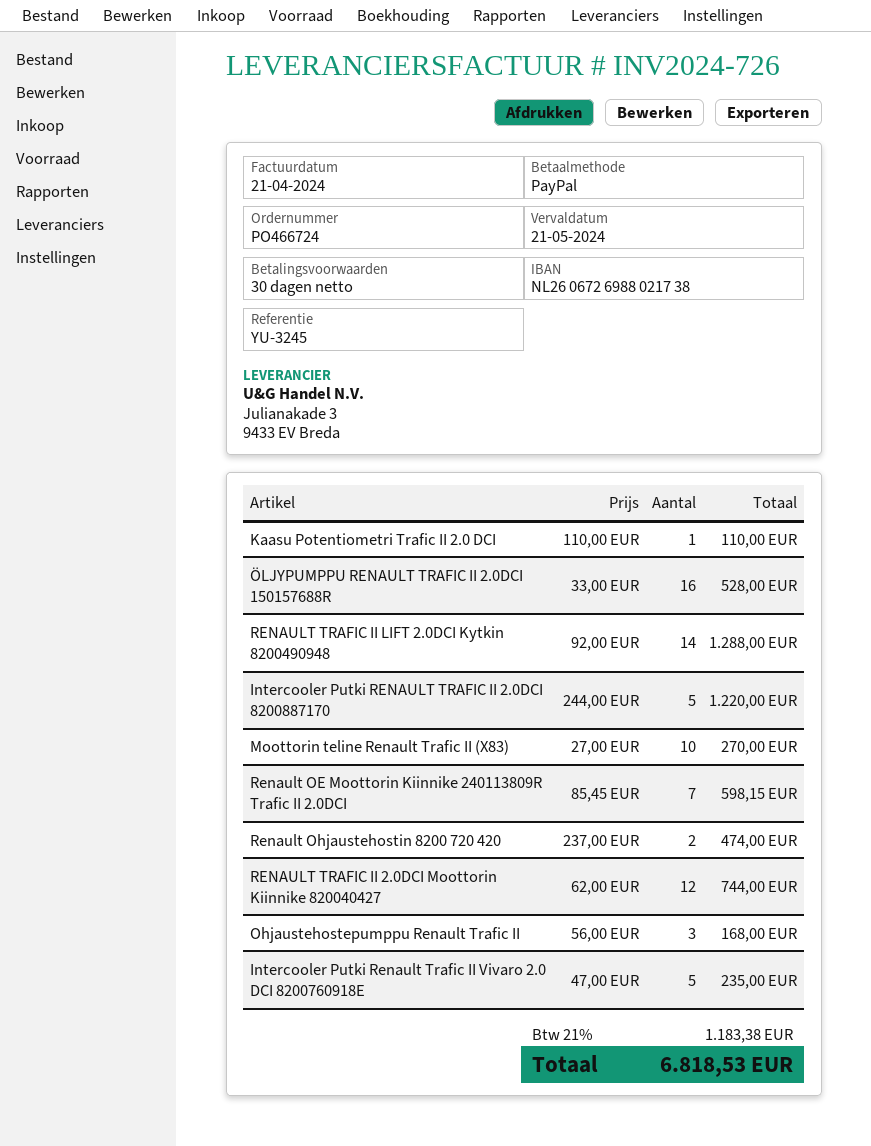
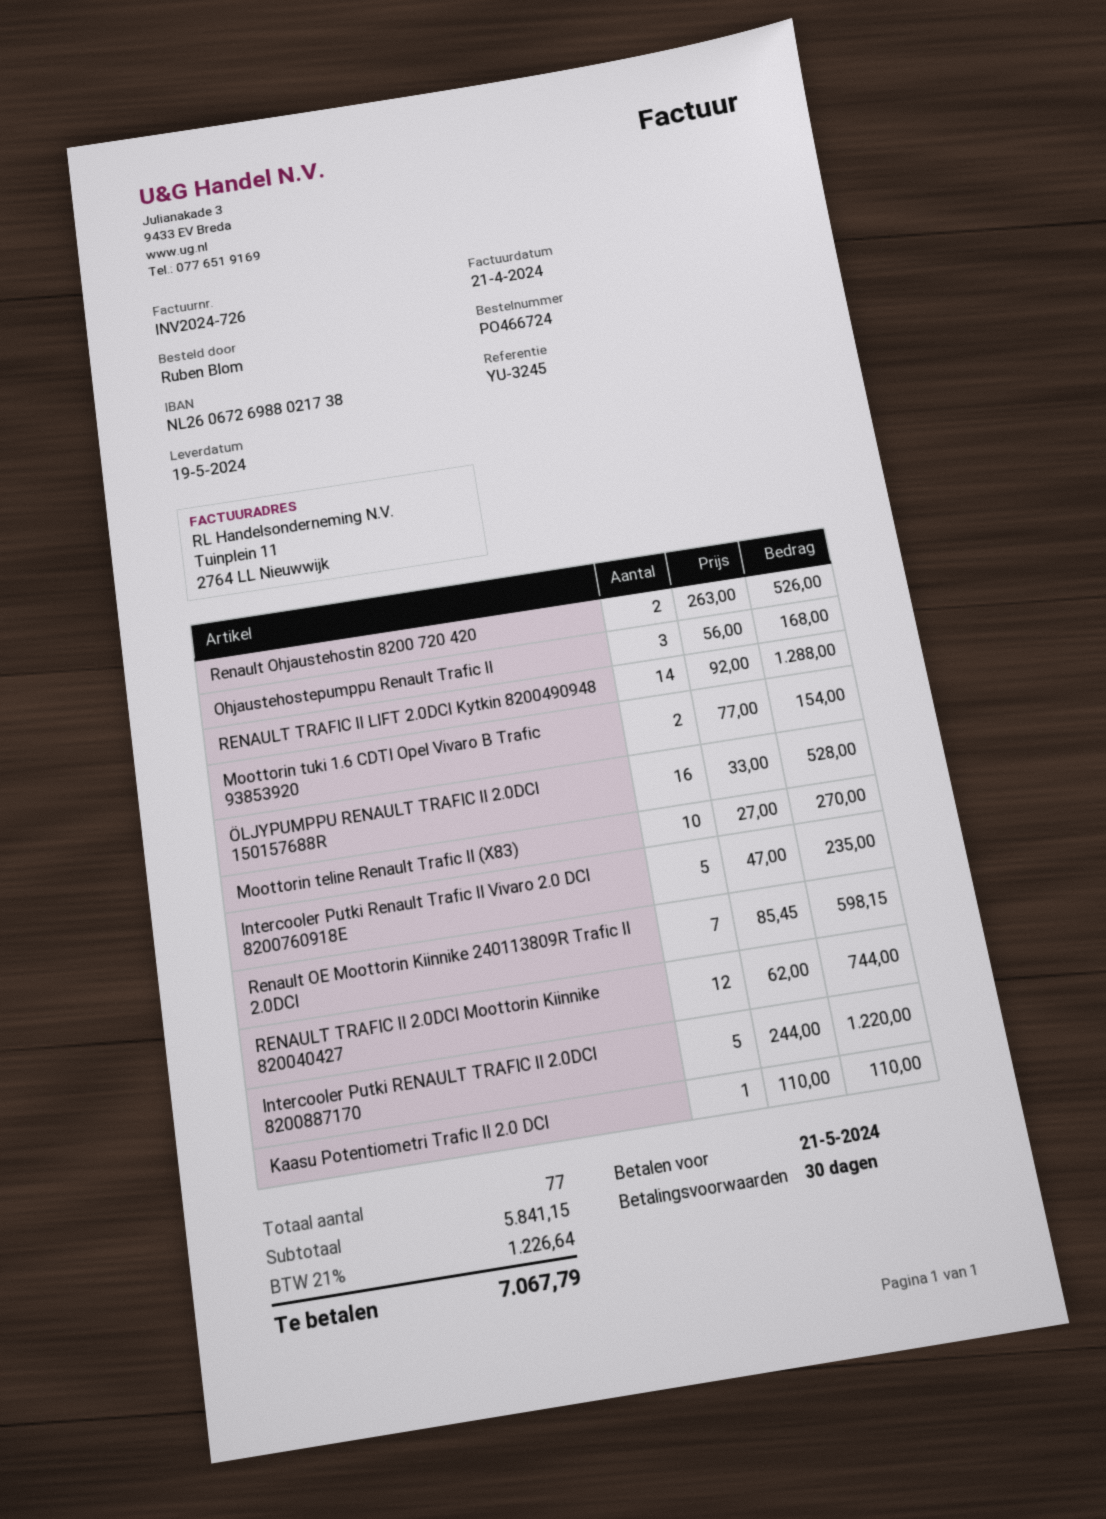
Renault Ohjaustehostin 8200 720 420: 2 x 237.00 = 474.00 -> 2 x 263.00 = 526.00
Moottorin tuki 1.6 CDTI Opel Vivaro B Trafic 93853920: none -> 2 x 77.00 = 154.00
tax: 21% = 1183.38 -> 21% = 1226.64
total: 6818.53 -> 7067.79

